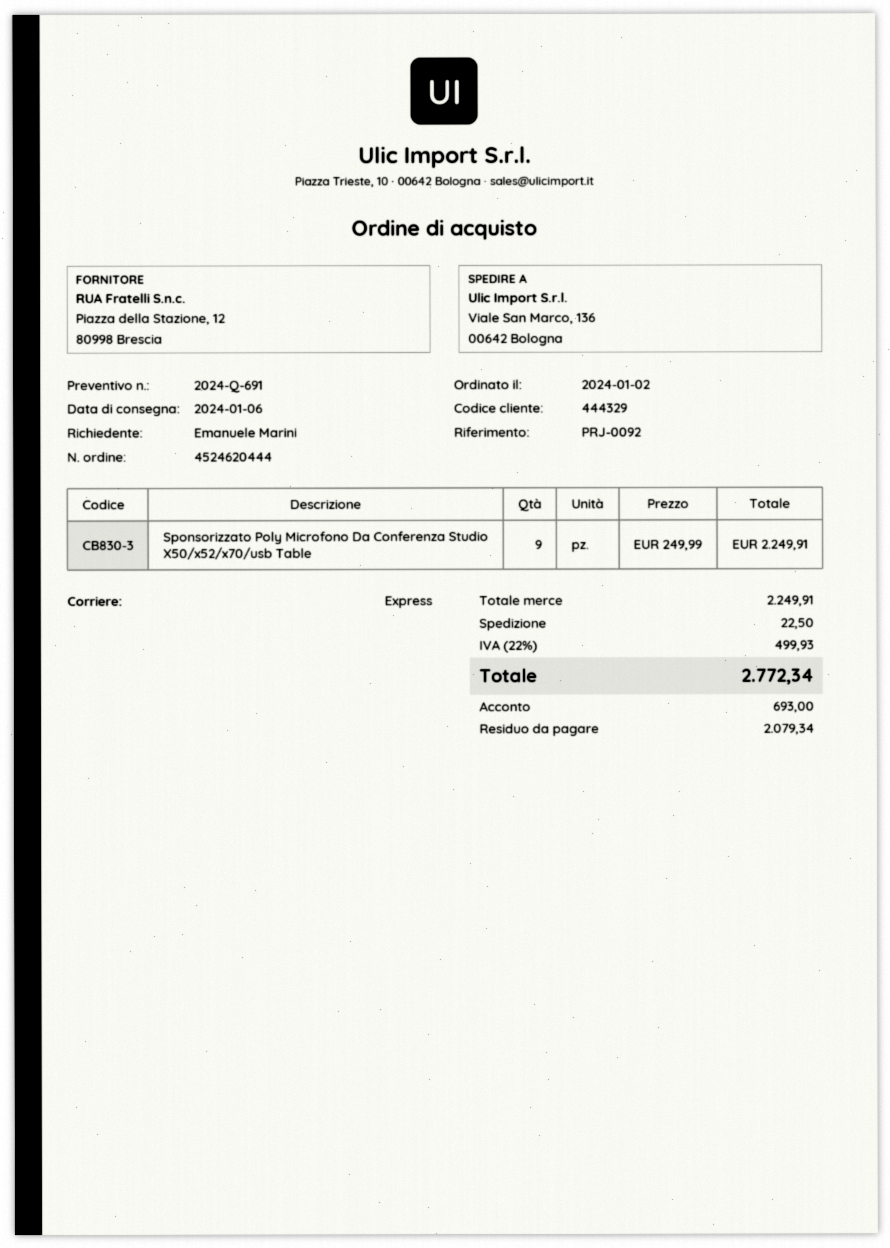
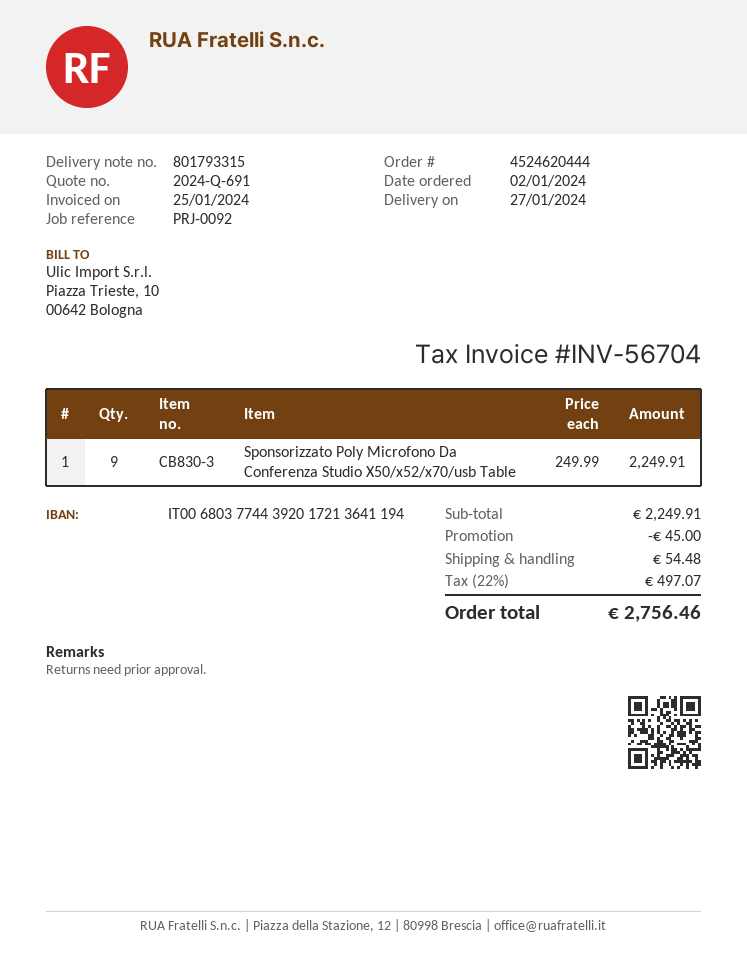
delivery date: 2024-01-06 -> 2024-01-27
discount: none -> 45.00
shipping: 22.50 -> 54.48
tax: 22% = 499.93 -> 22% = 497.07
total: 2772.34 -> 2756.46

